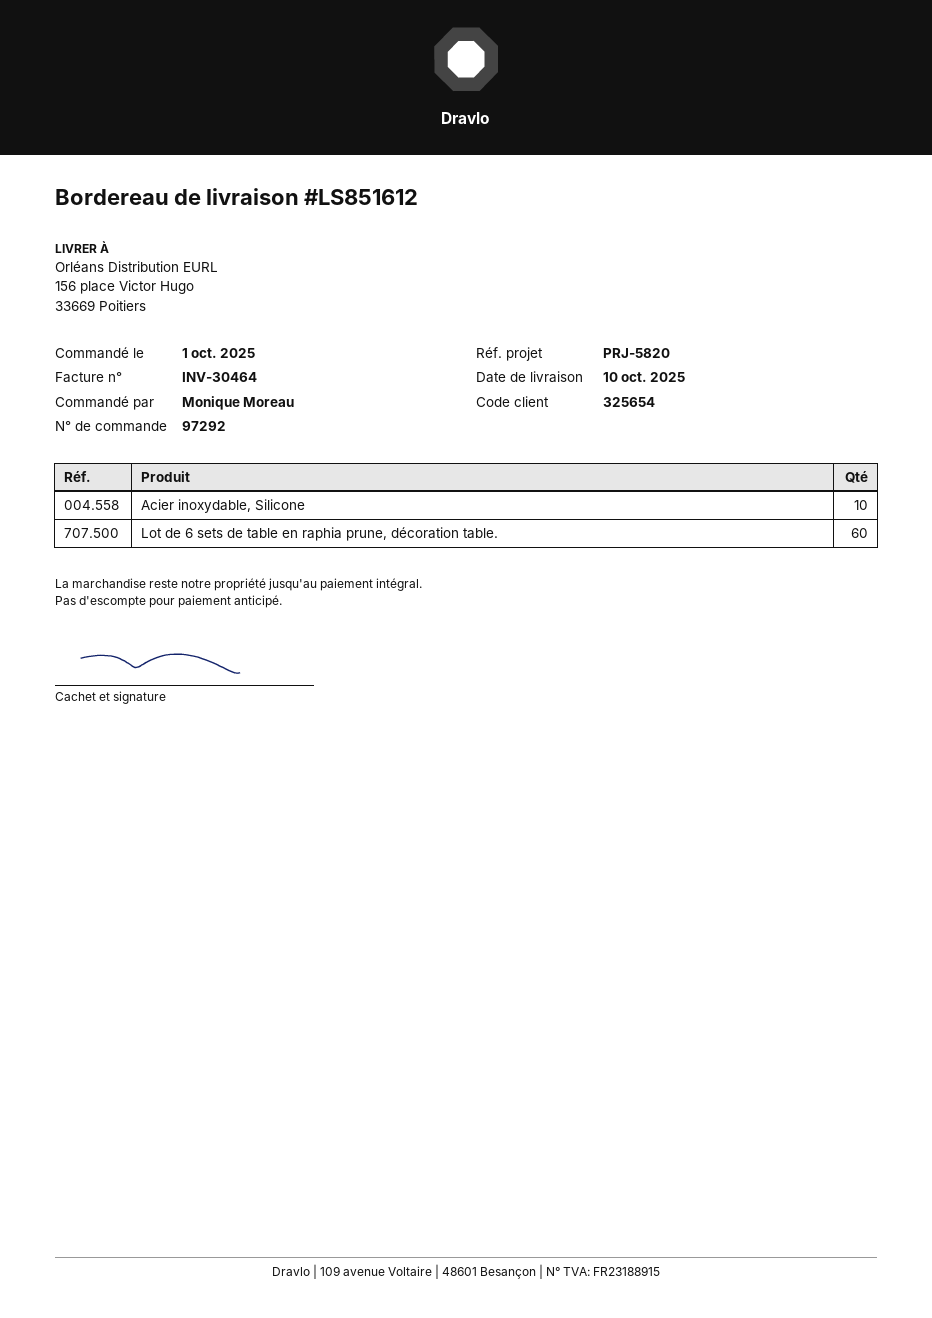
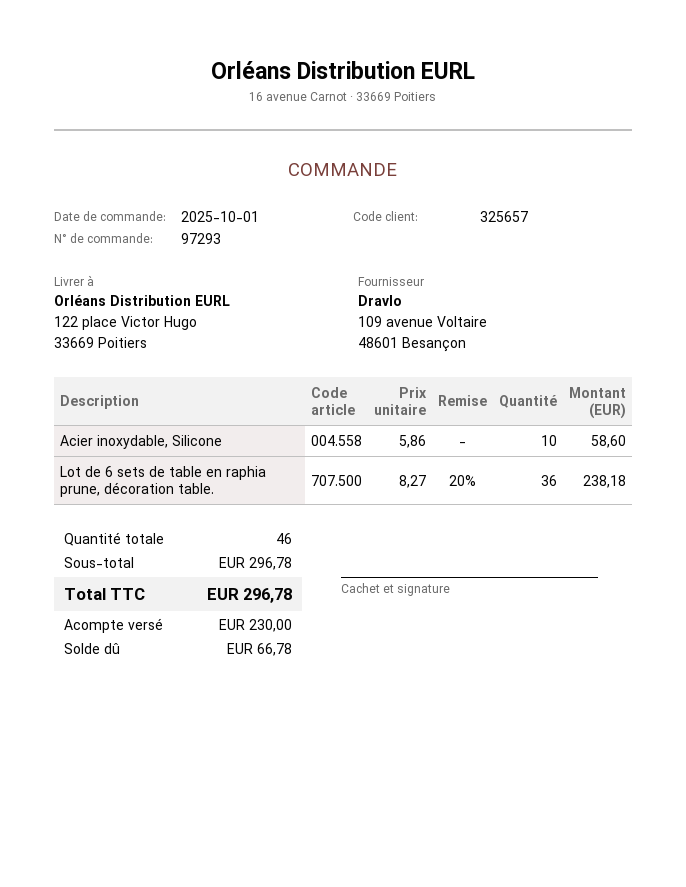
order number: 97292 -> 97293
customer number: 325654 -> 325657
ship to: 156 place Victor Hugo, 33669 Poitiers -> 122 place Victor Hugo, 33669 Poitiers
Lot de 6 sets de table en raphia prune, décoration table.: 60 -> 36

